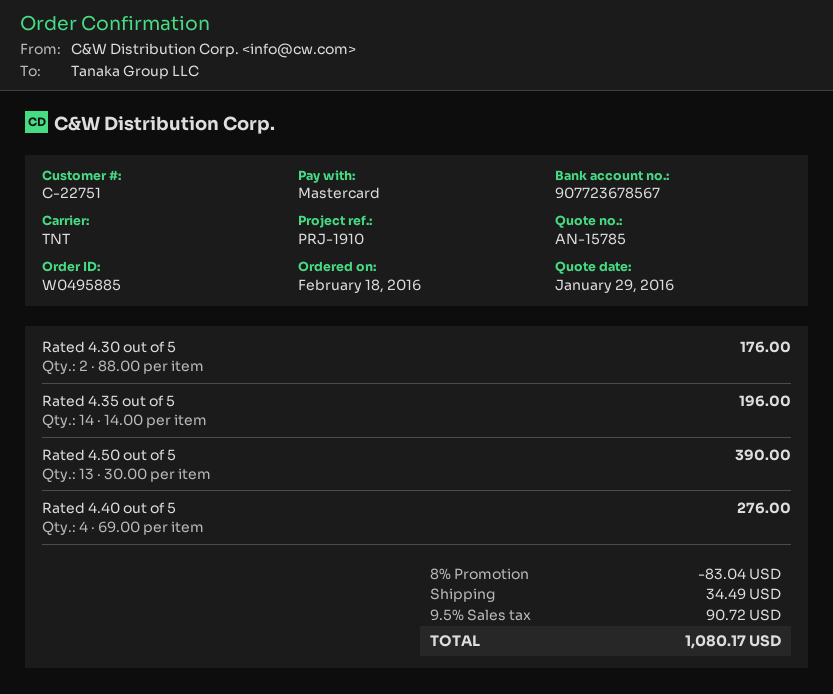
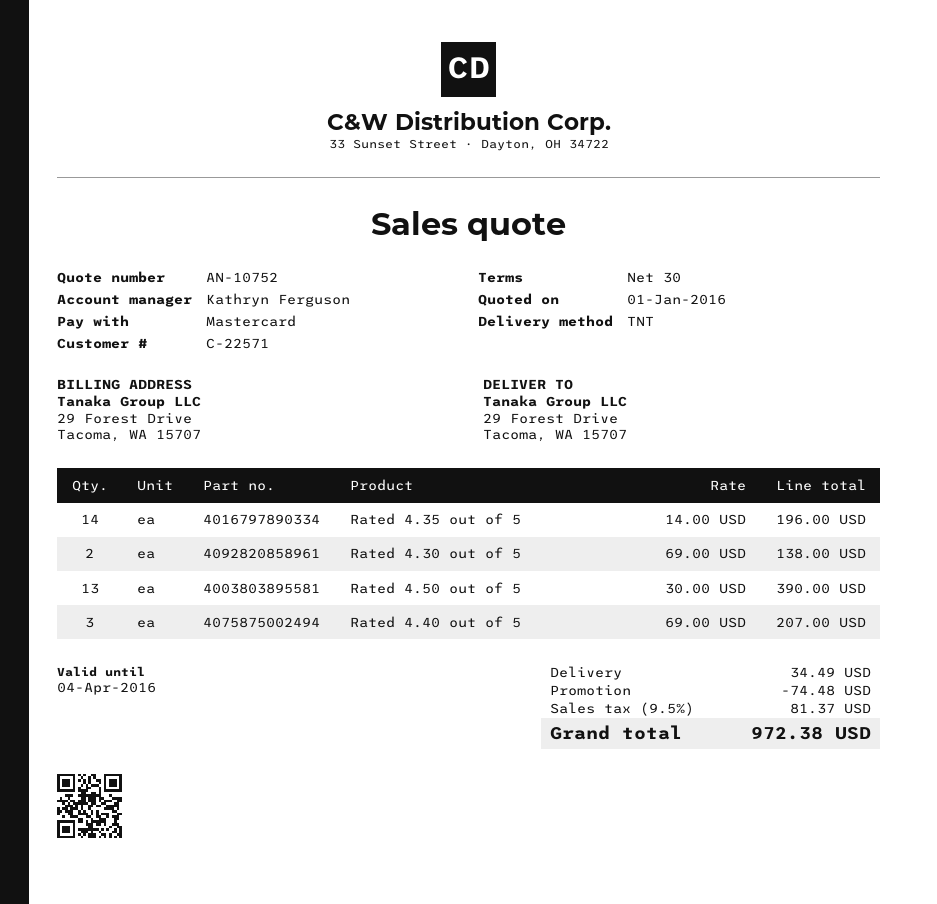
quote number: AN-15785 -> AN-10752
quote date: 2016-01-29 -> 2016-01-01
customer number: C-22751 -> C-22571
Rated 4.30 out of 5: 2 x 88.00 = 176.00 -> 2 x 69.00 = 138.00
Rated 4.40 out of 5: 4 x 69.00 = 276.00 -> 3 x 69.00 = 207.00
discount: 83.04 -> 74.48
tax: 9.5% = 90.72 -> 9.5% = 81.37
total: 1080.17 -> 972.38

